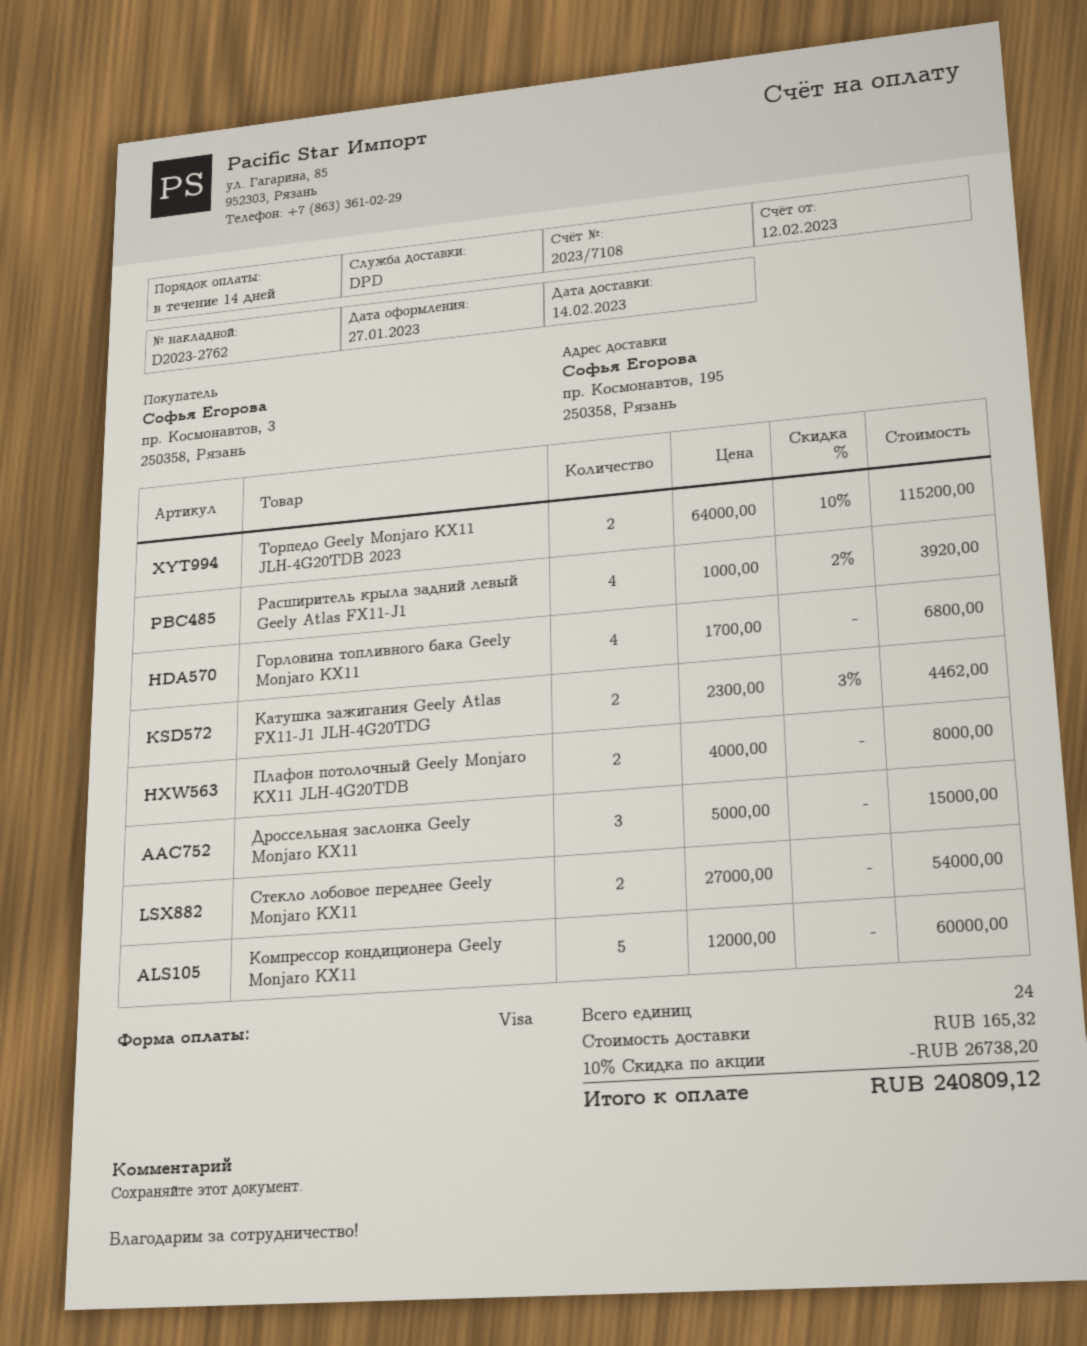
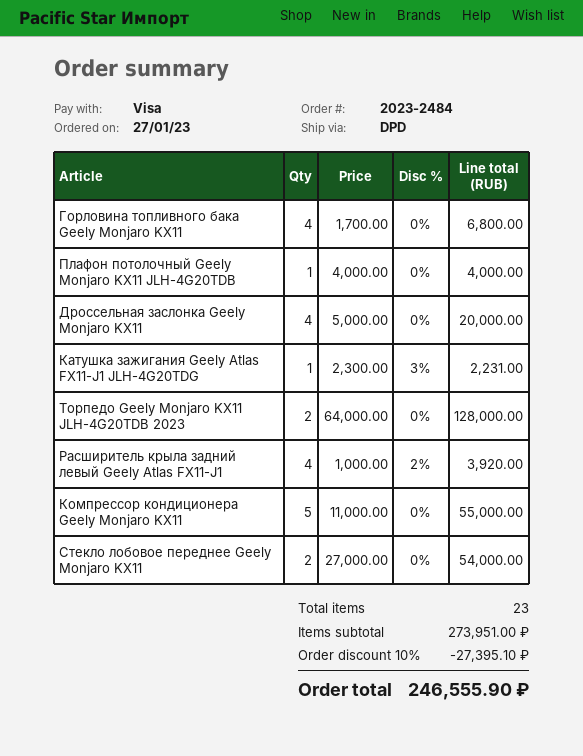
Торпедо Geely Monjaro KX11 JLH-4G20TDB 2023: 2 x 64000.00 - 10% = 115200.00 -> 2 x 64000.00 = 128000.00
Катушка зажигания Geely Atlas FX11-J1 JLH-4G20TDG: 2 x 2300.00 - 3% = 4462.00 -> 1 x 2300.00 - 3% = 2231.00
Плафон потолочный Geely Monjaro KX11 JLH-4G20TDB: 2 x 4000.00 = 8000.00 -> 1 x 4000.00 = 4000.00
Дроссельная заслонка Geely Monjaro KX11: 3 x 5000.00 = 15000.00 -> 4 x 5000.00 = 20000.00
Компрессор кондиционера Geely Monjaro KX11: 5 x 12000.00 = 60000.00 -> 5 x 11000.00 = 55000.00
total quantity: 24 -> 23
discount: 10% = 26738.20 -> 10% = 27395.10
shipping: 165.32 -> none
total: 240809.12 -> 246555.90

